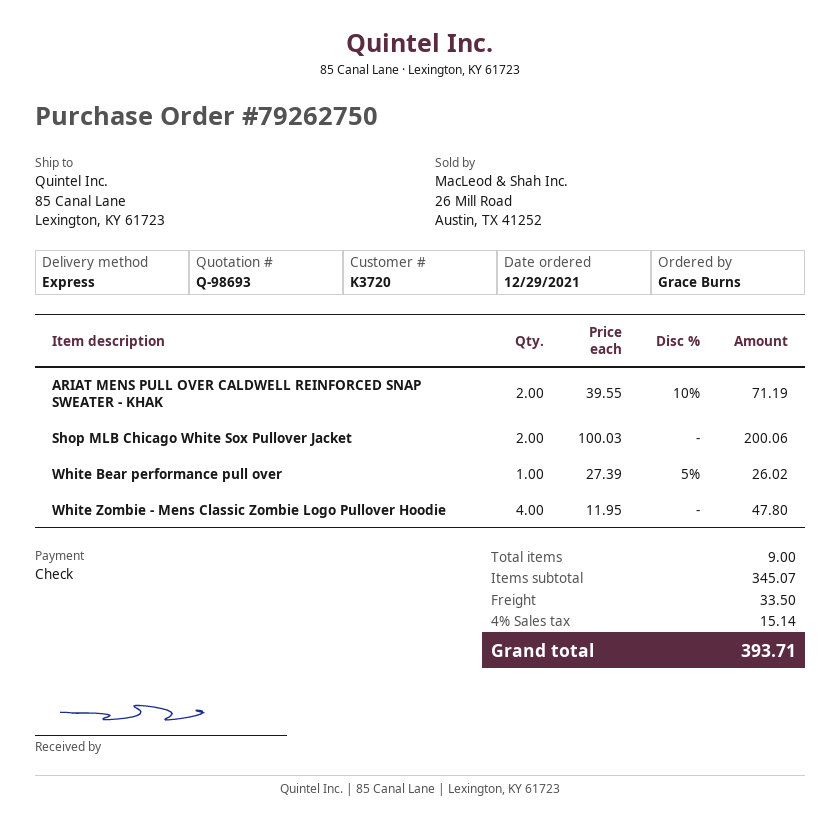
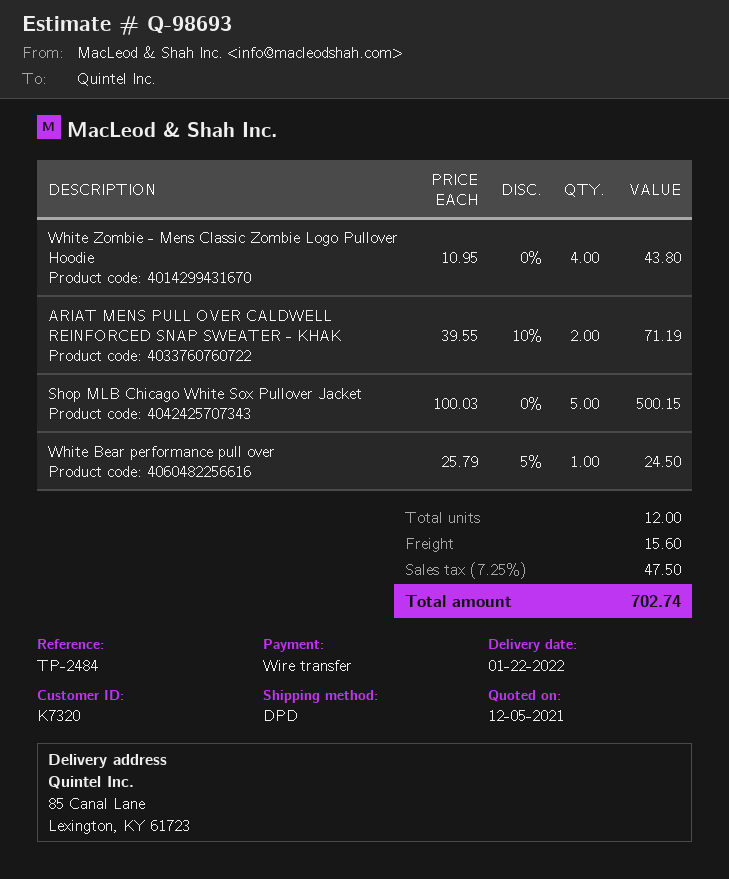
customer number: K3720 -> K7320
payment method: cheque -> bank transfer
shipping method: express -> DPD
Shop MLB Chicago White Sox Pullover Jacket: 2 x 100.03 = 200.06 -> 5 x 100.03 = 500.15
White Bear performance pull over: 1 x 27.39 - 5% = 26.02 -> 1 x 25.79 - 5% = 24.50
White Zombie - Mens Classic Zombie Logo Pullover Hoodie: 4 x 11.95 = 47.80 -> 4 x 10.95 = 43.80
total quantity: 9 -> 12
shipping: 33.50 -> 15.60
tax: 4% = 15.14 -> 7.25% = 47.50
total: 393.71 -> 702.74

